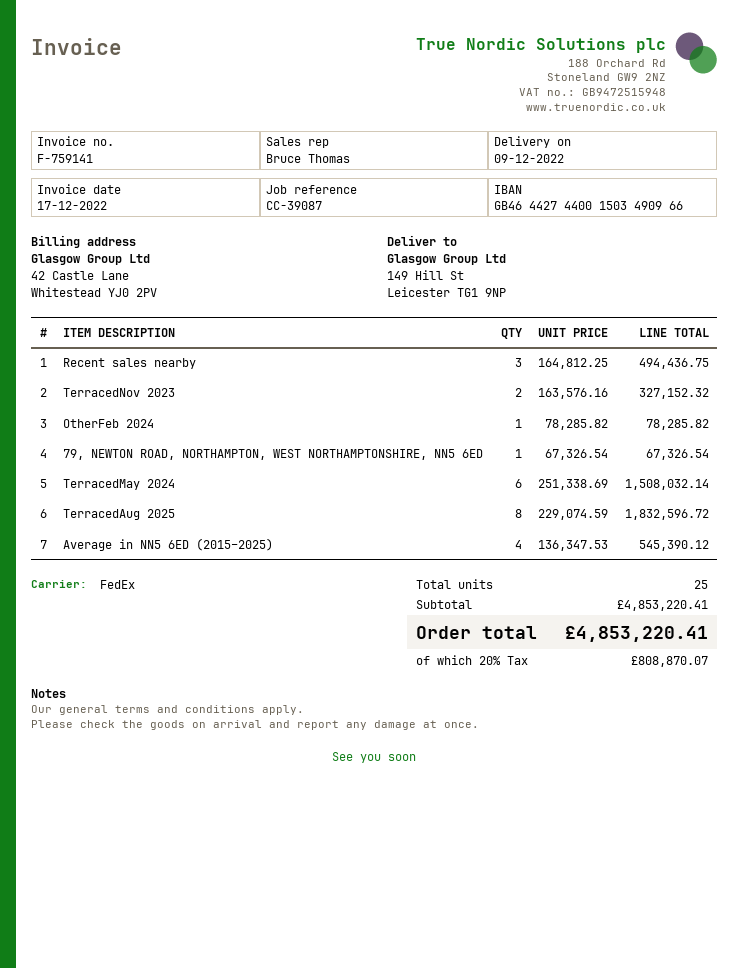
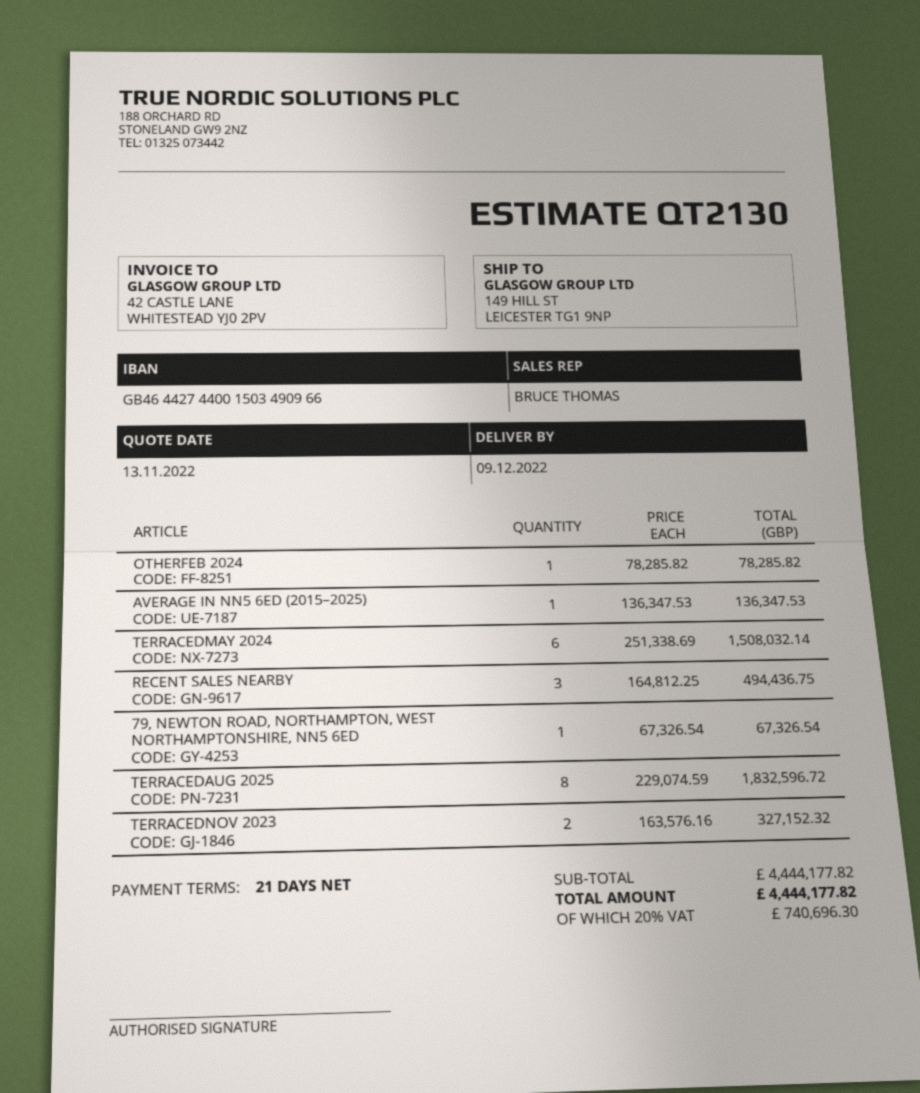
Average in NN5 6ED (2015–2025): 4 x 136347.53 = 545390.12 -> 1 x 136347.53 = 136347.53
subtotal: 4853220.41 -> 4444177.82
tax: 20% = 808870.07 -> 20% = 740696.30
total: 4853220.41 -> 4444177.82

